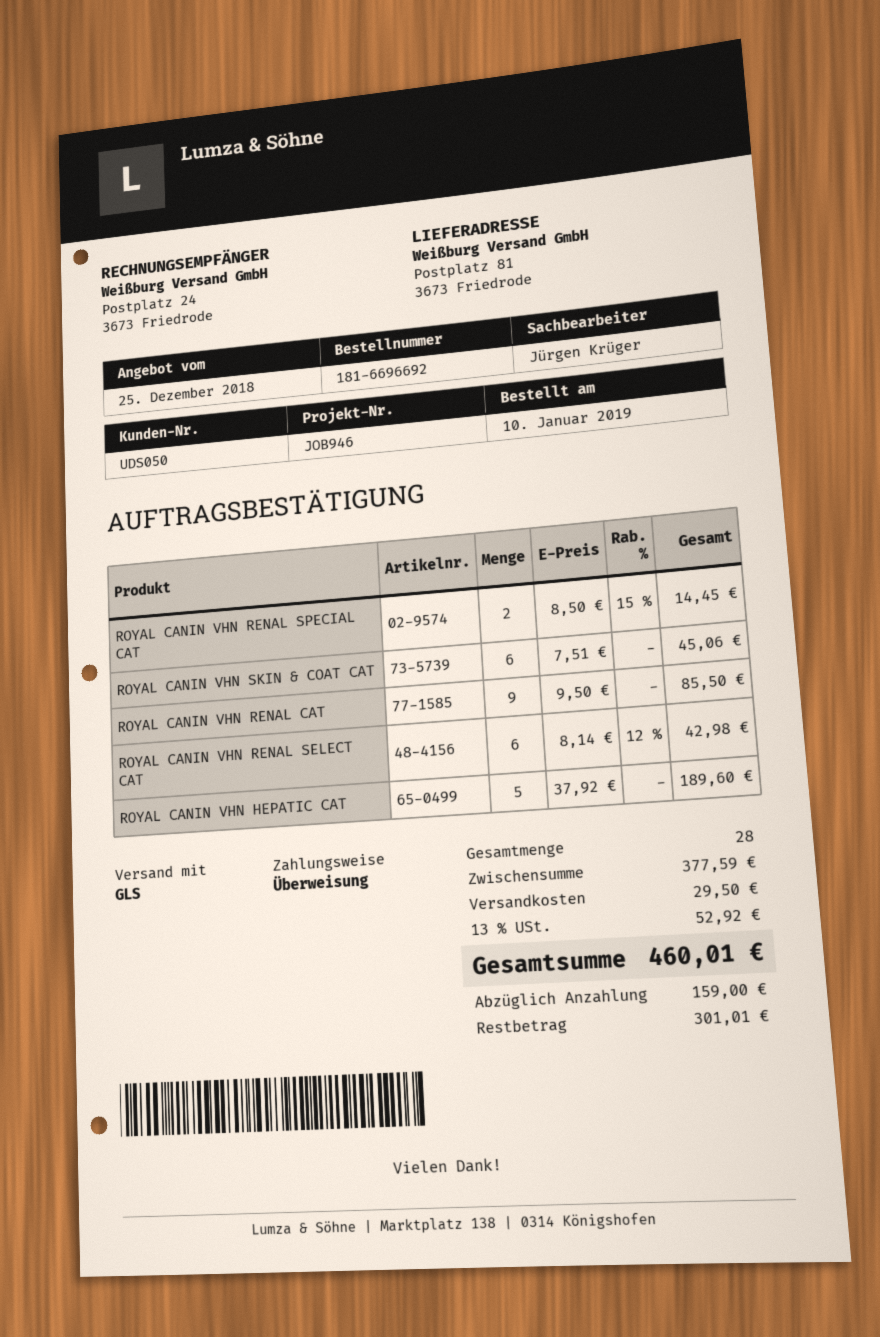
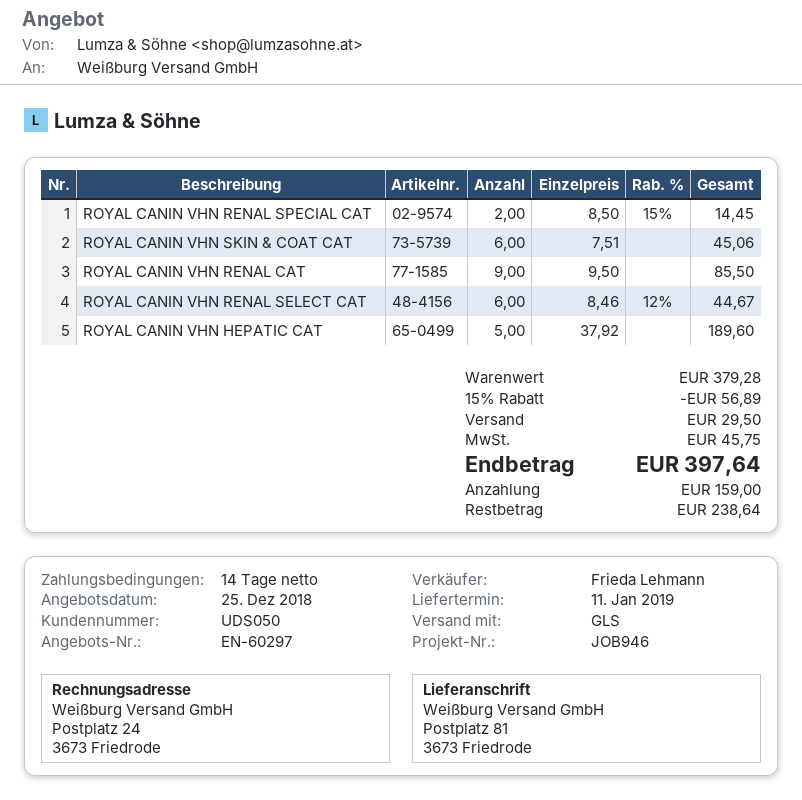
sales rep: Jürgen Krüger -> Frieda Lehmann
ROYAL CANIN VHN RENAL SELECT CAT: 6 x 8.14 - 12% = 42.98 -> 6 x 8.46 - 12% = 44.67
subtotal: 377.59 -> 379.28
discount: none -> 15% = 56.89
tax: 52.92 -> 45.75
total: 460.01 -> 397.64
balance: 301.01 -> 238.64

